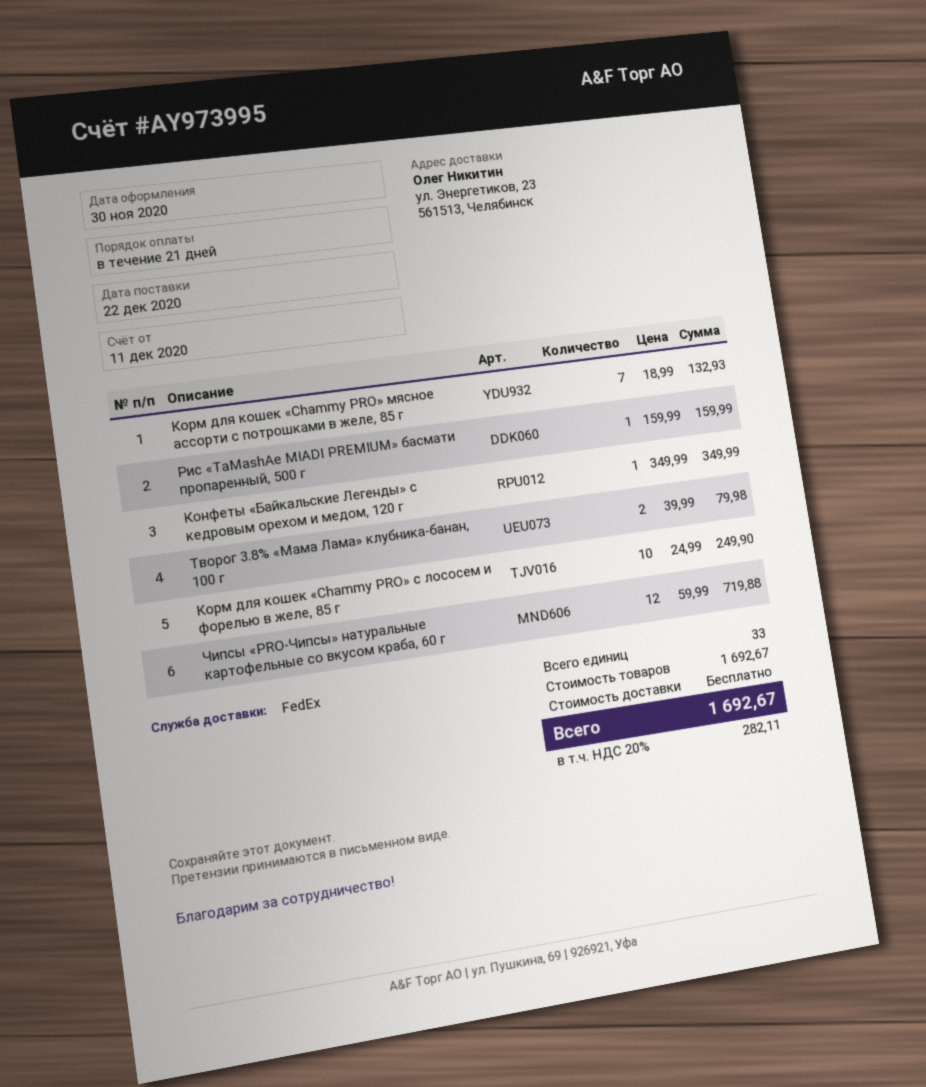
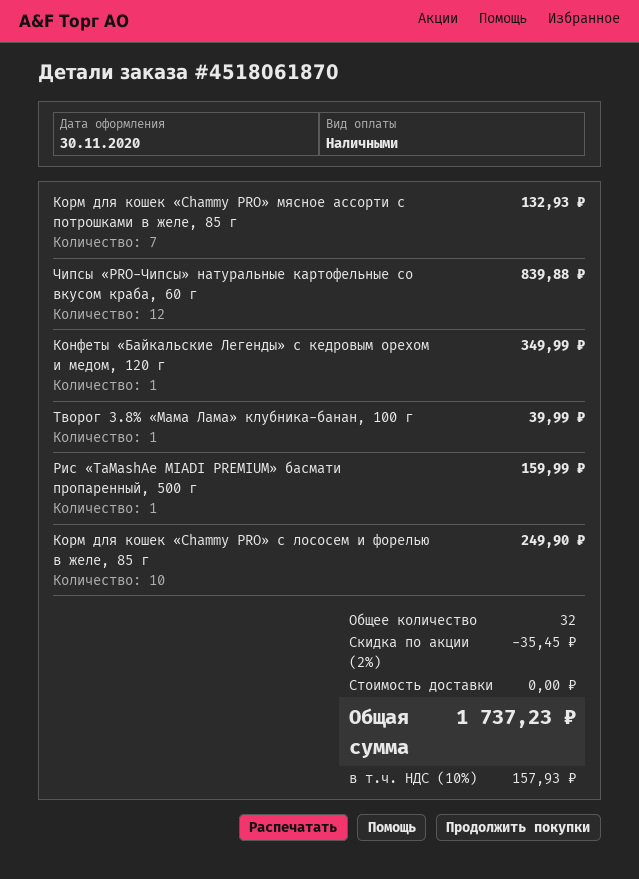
Творог 3.8% «Мама Лама» клубника-банан, 100 г: 2 for 79.98 -> 1 for 39.99
Чипсы «PRO-Чипсы» натуральные картофельные со вкусом краба, 60 г: 12 for 719.88 -> 12 for 839.88
total quantity: 33 -> 32
discount: none -> 2% = 35.45
tax: 20% = 282.11 -> 10% = 157.93
total: 1692.67 -> 1737.23

